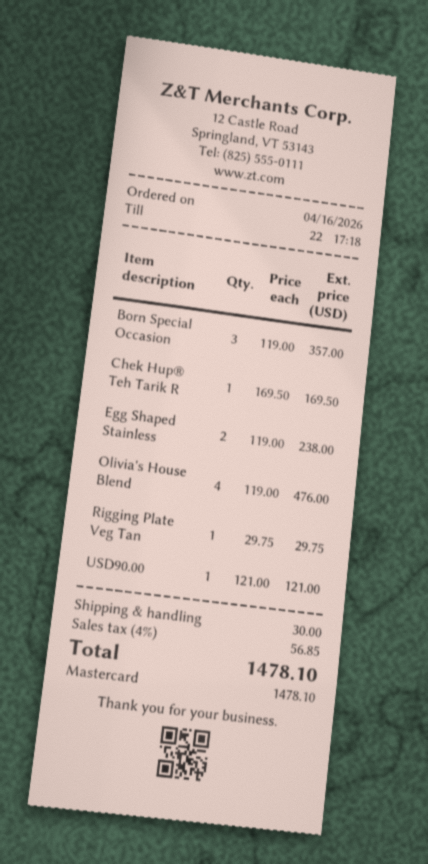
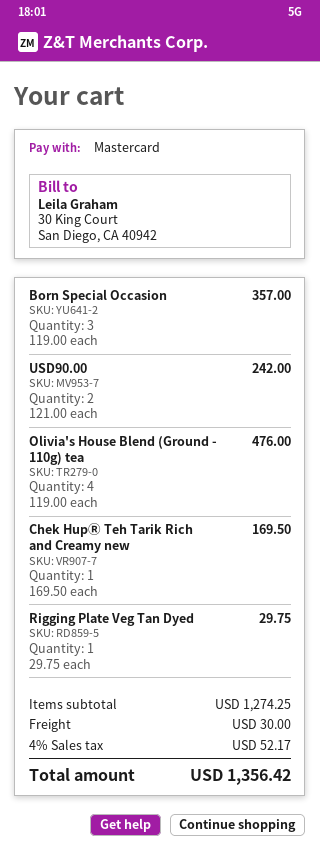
Egg Shaped Stainless: 2 x 119.00 = 238.00 -> none
USD90.00: 1 x 121.00 = 121.00 -> 2 x 121.00 = 242.00
tax: 4% = 56.85 -> 4% = 52.17
total: 1478.10 -> 1356.42

